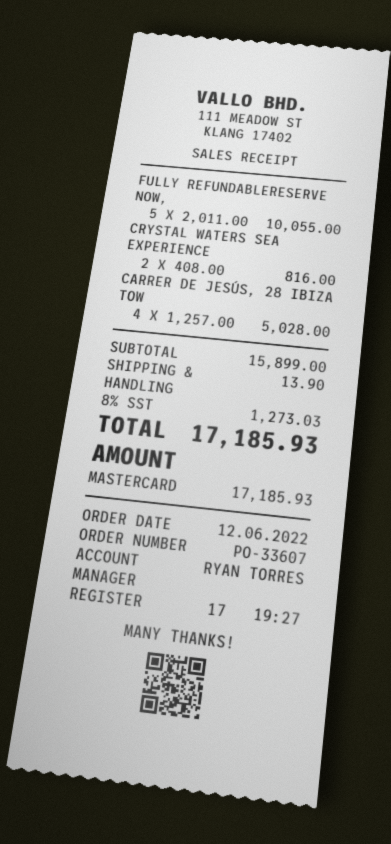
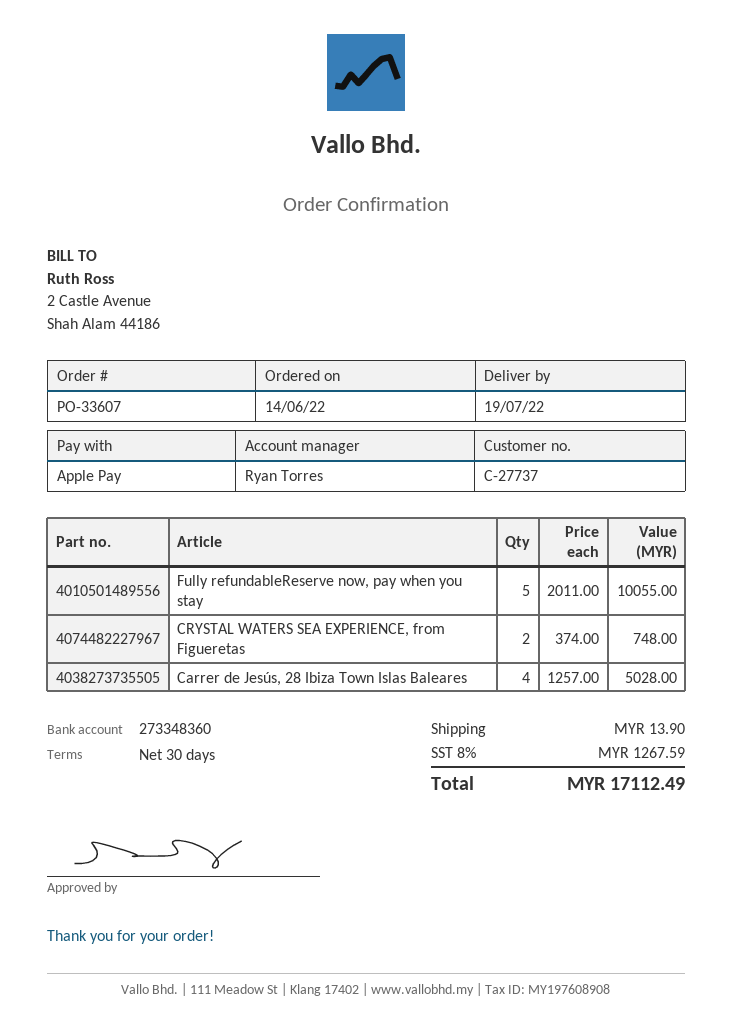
order date: 2022-06-12 -> 2022-06-14
payment method: Mastercard -> Apple Pay
CRYSTAL WATERS SEA EXPERIENCE: 2 x 408.00 = 816.00 -> 2 x 374.00 = 748.00
tax: 8% = 1273.03 -> 8% = 1267.59
total: 17185.93 -> 17112.49

